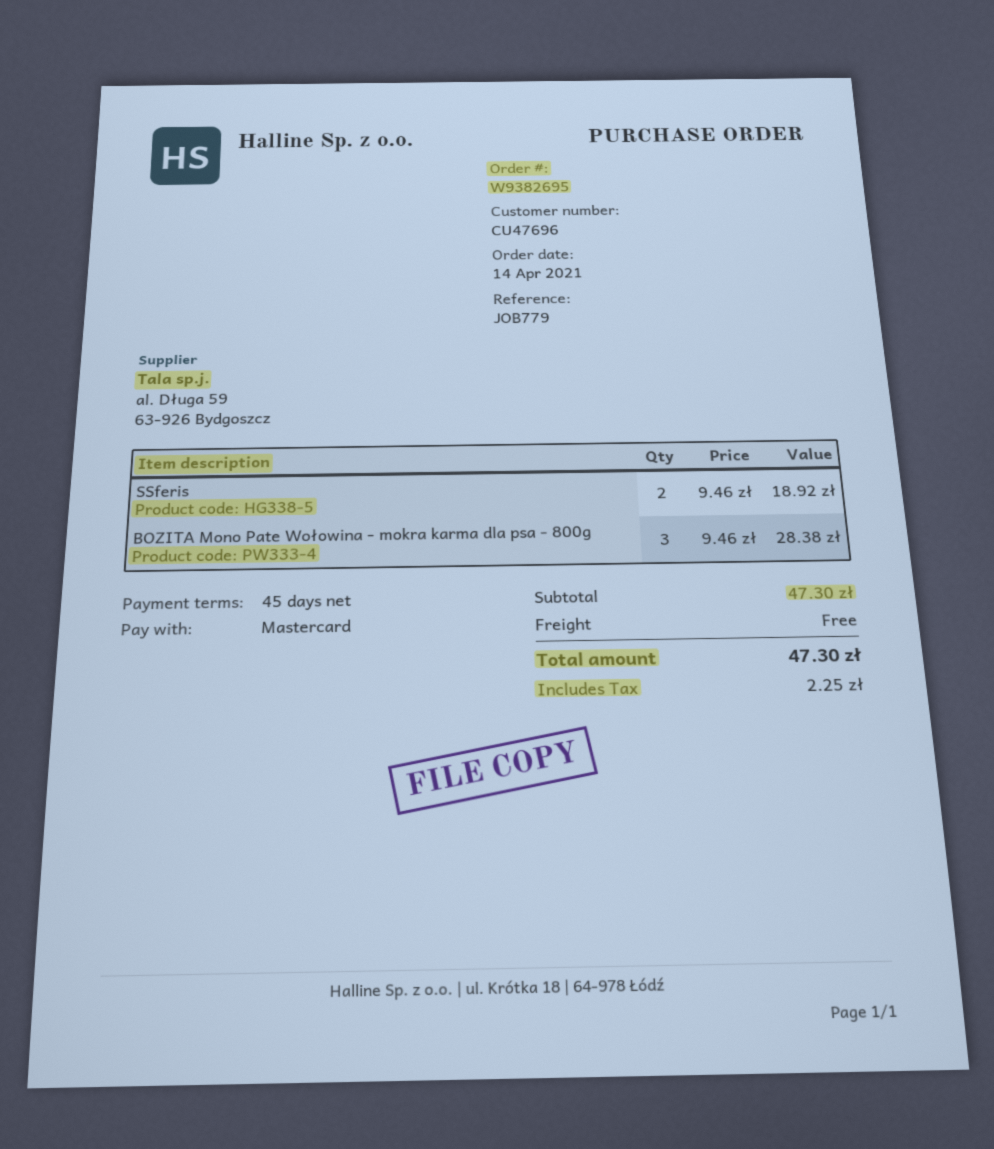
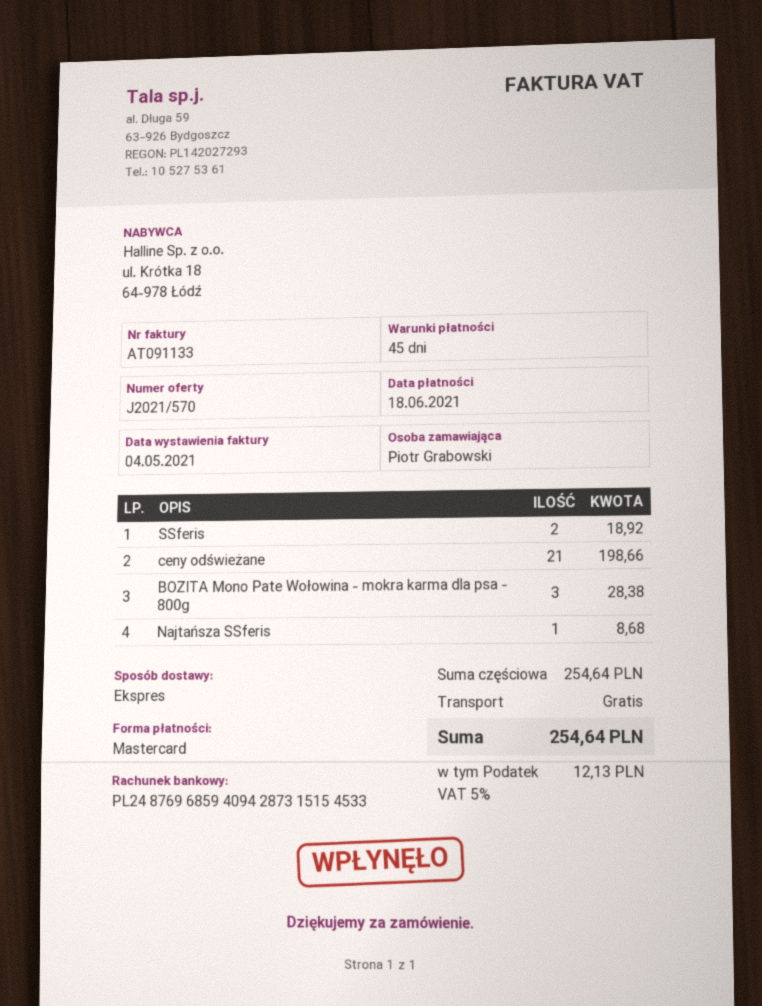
ceny odświeżane: none -> 21 for 198.66
Najtańsza SSferis: none -> 1 for 8.68
subtotal: 47.30 -> 254.64
tax: 2.25 -> 12.13
total: 47.30 -> 254.64

